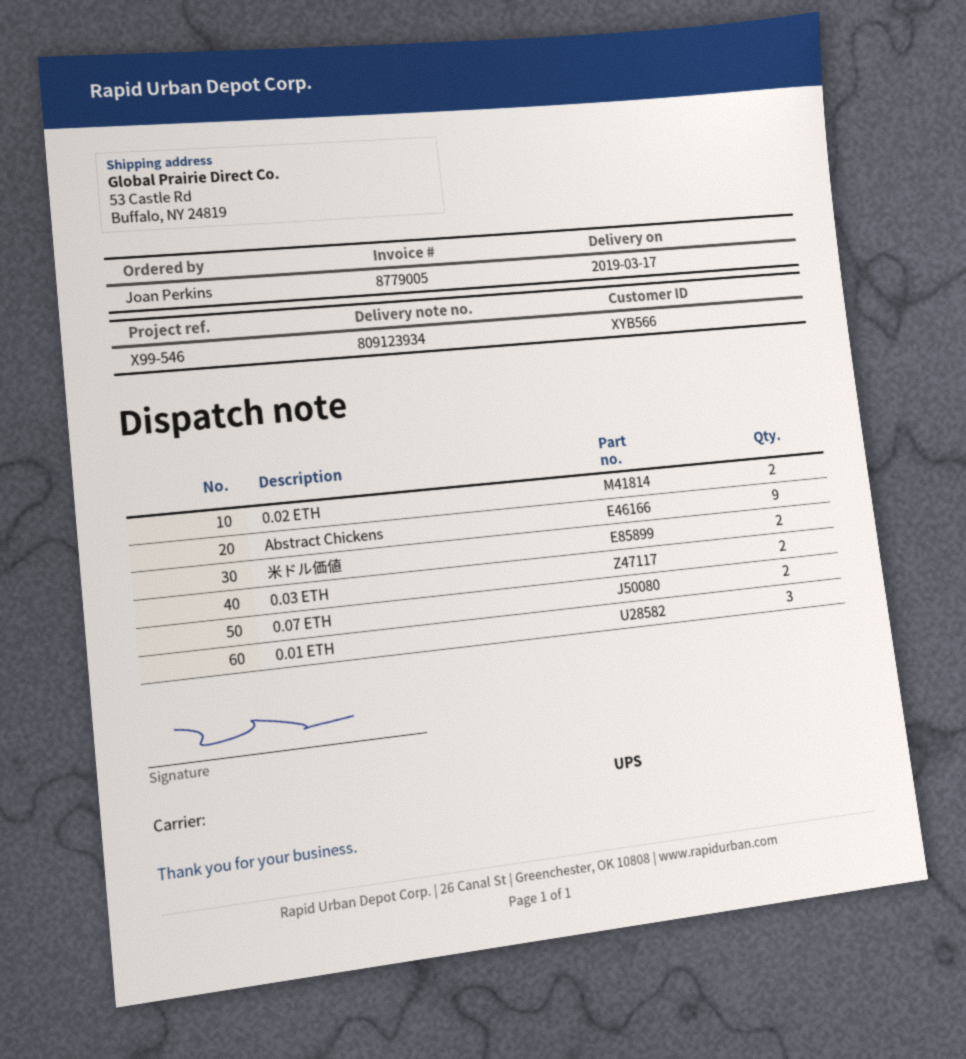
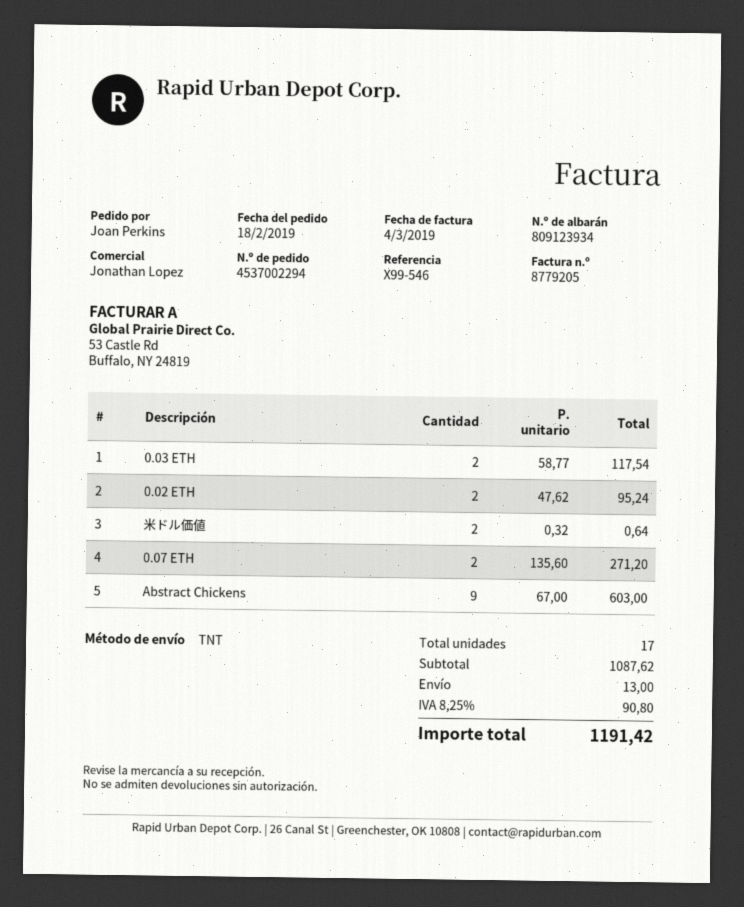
invoice number: 8779005 -> 8779205
shipping method: UPS -> TNT
0.01 ETH: 3 -> none

